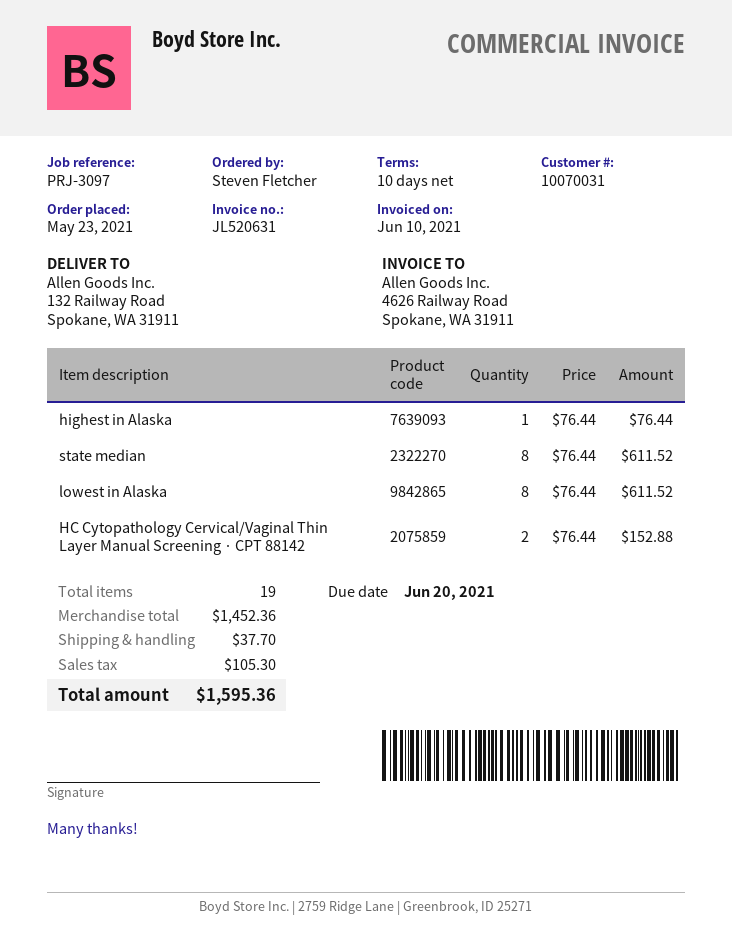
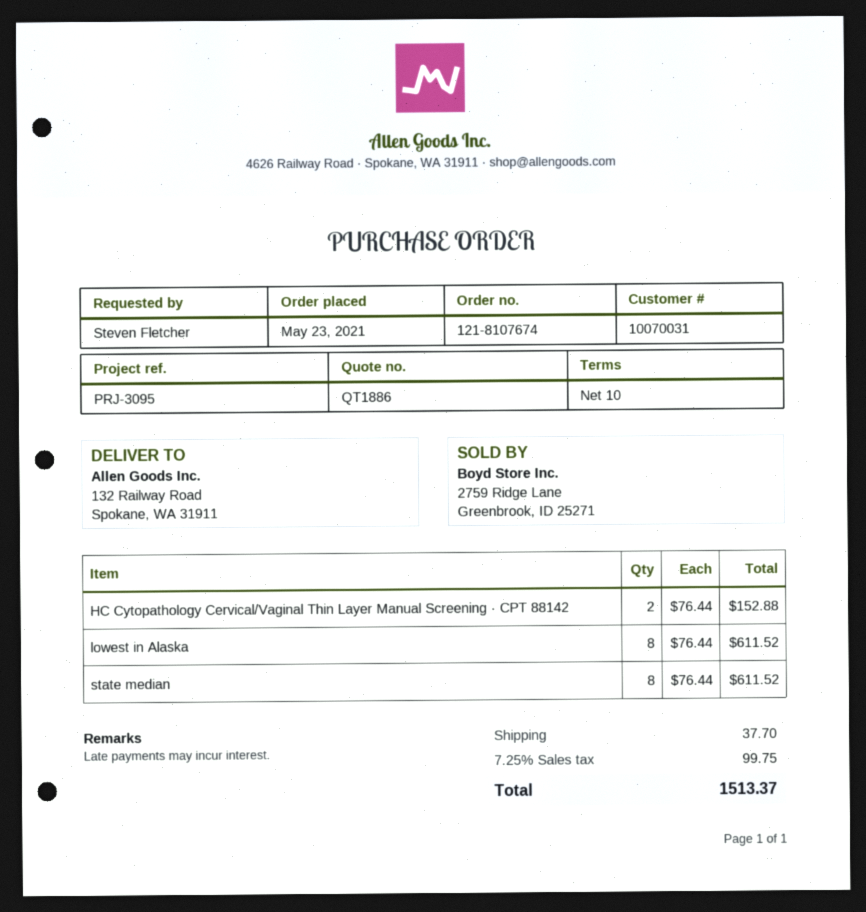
reference: PRJ-3097 -> PRJ-3095
highest in Alaska: 1 x 76.44 = 76.44 -> none
tax: 105.30 -> 99.75
total: 1595.36 -> 1513.37

